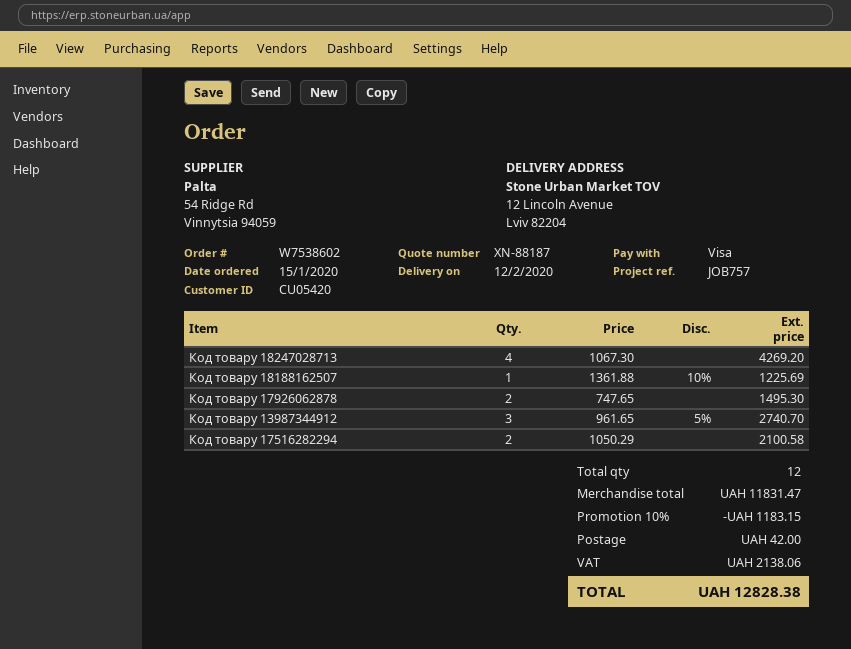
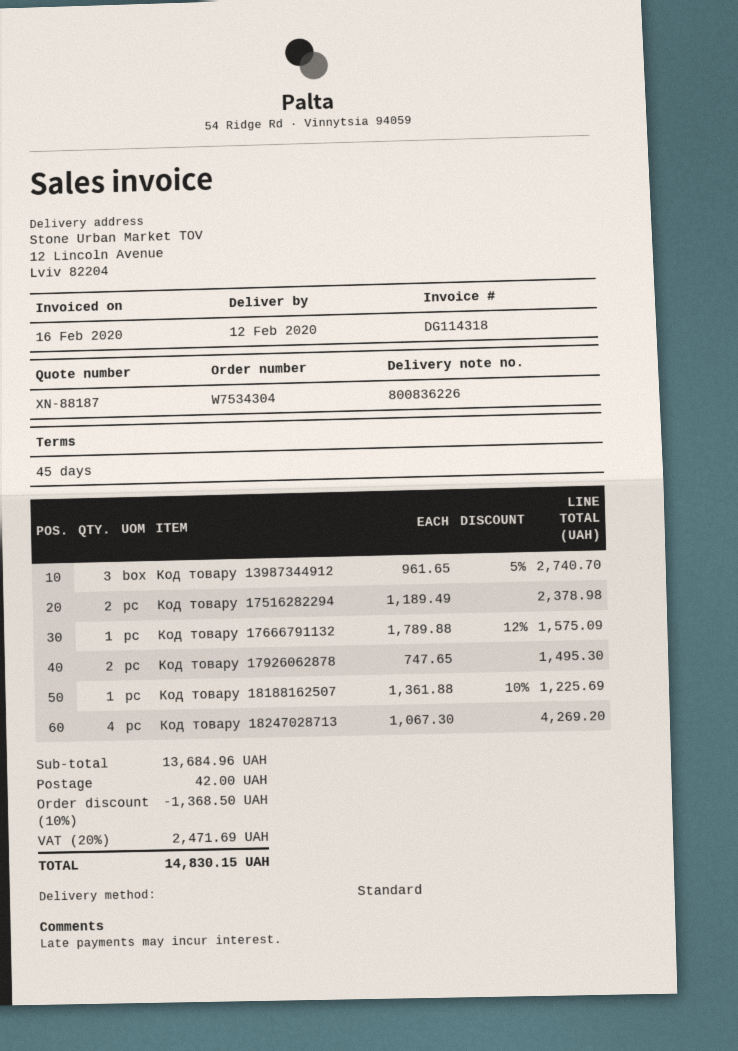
order number: W7538602 -> W7534304
Код товару 17516282294: 2 x 1050.29 = 2100.58 -> 2 x 1189.49 = 2378.98
Код товару 17666791132: none -> 1 x 1789.88 - 12% = 1575.09
subtotal: 11831.47 -> 13684.96
discount: 10% = 1183.15 -> 10% = 1368.50
tax: 2138.06 -> 2471.69
total: 12828.38 -> 14830.15

